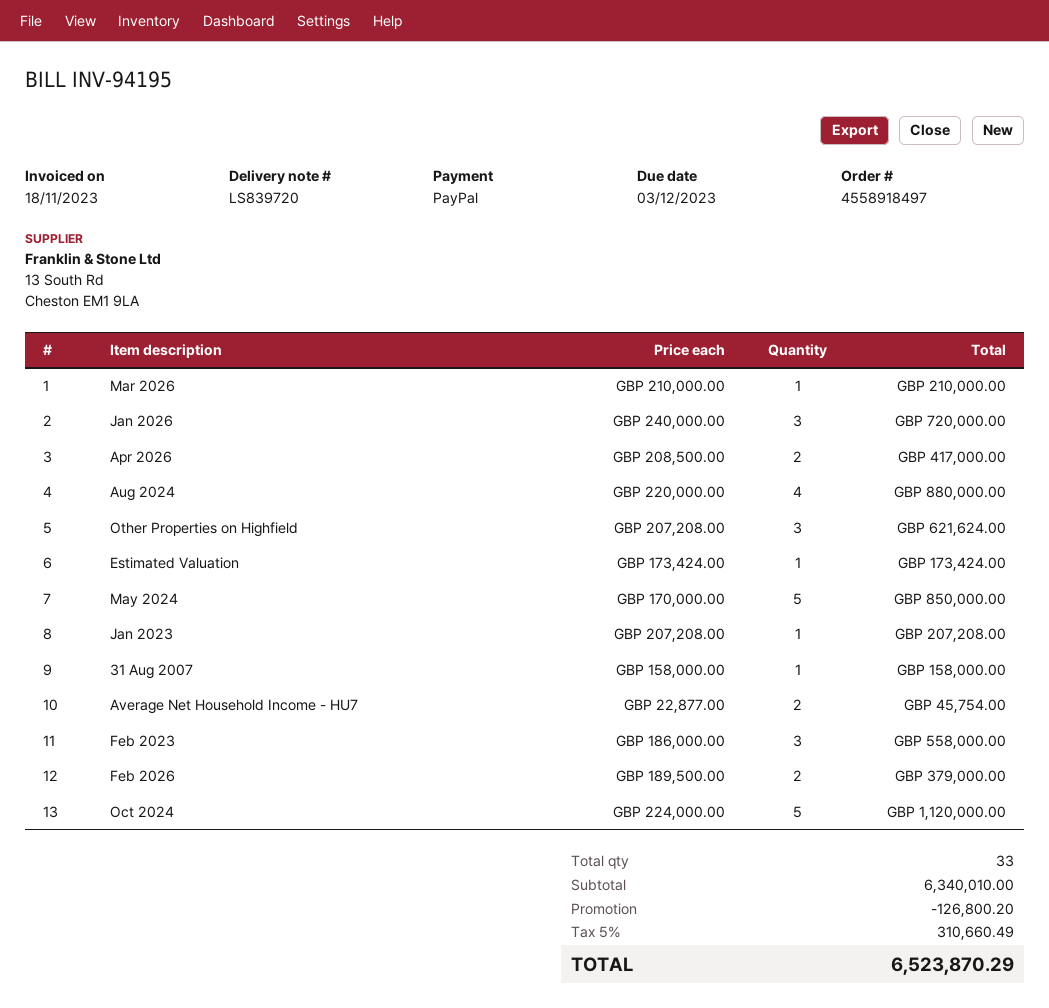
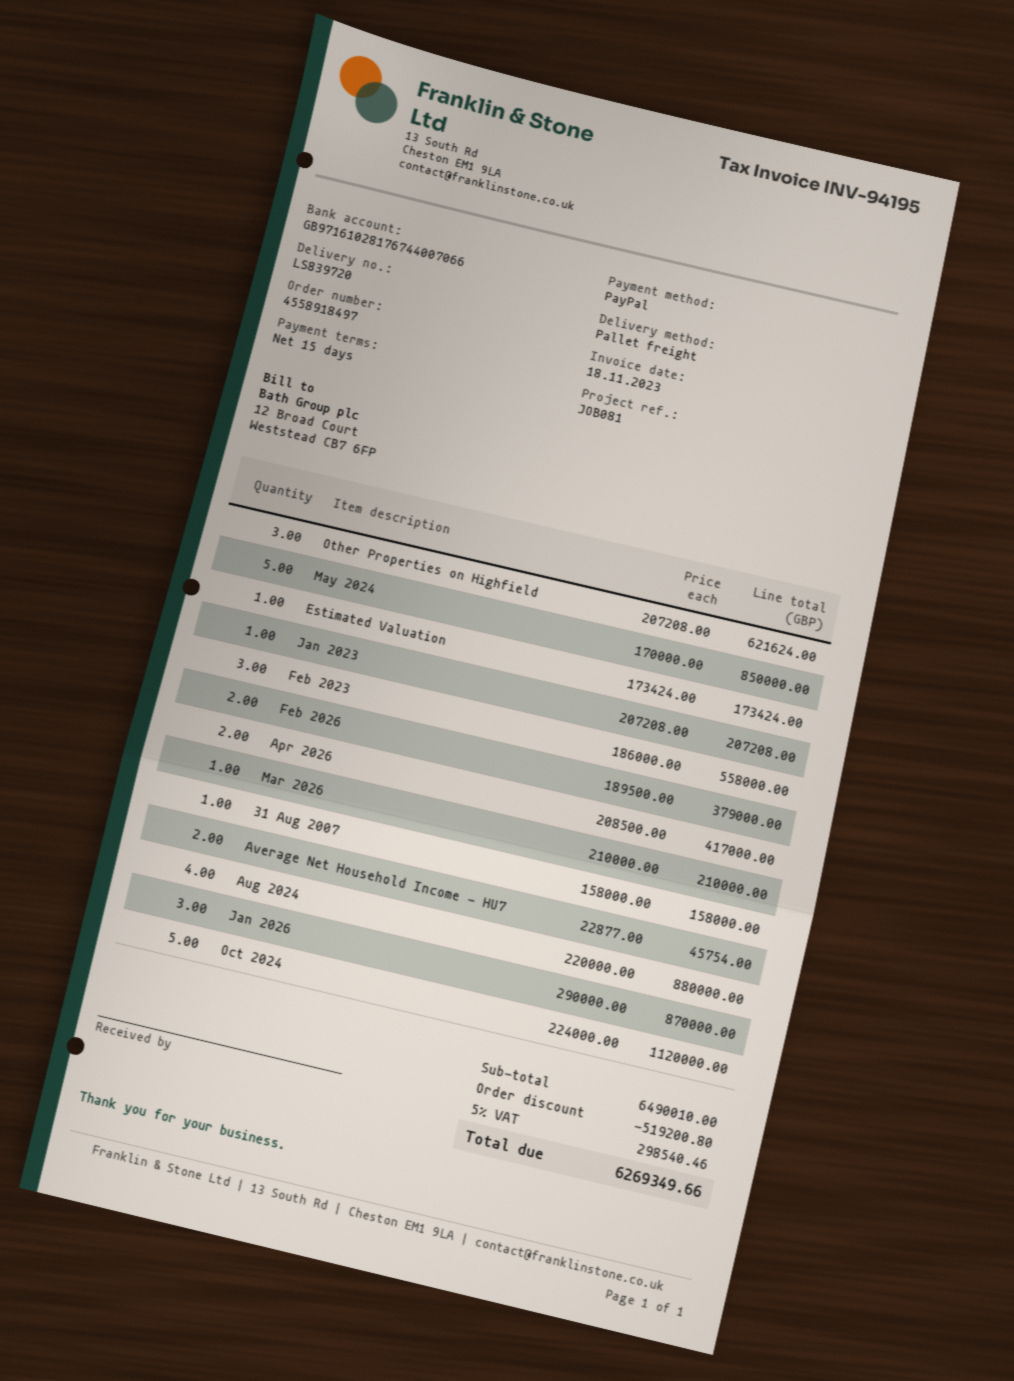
Jan 2026: 3 x 240000.00 = 720000.00 -> 3 x 290000.00 = 870000.00
subtotal: 6340010.00 -> 6490010.00
discount: 126800.20 -> 519200.80
tax: 5% = 310660.49 -> 5% = 298540.46
total: 6523870.29 -> 6269349.66

